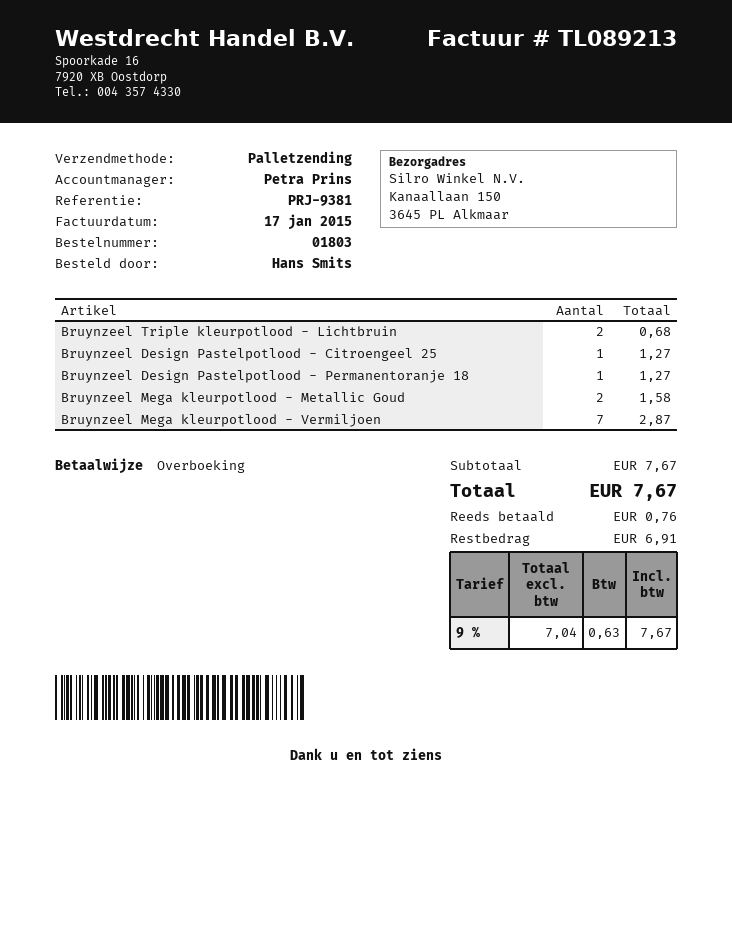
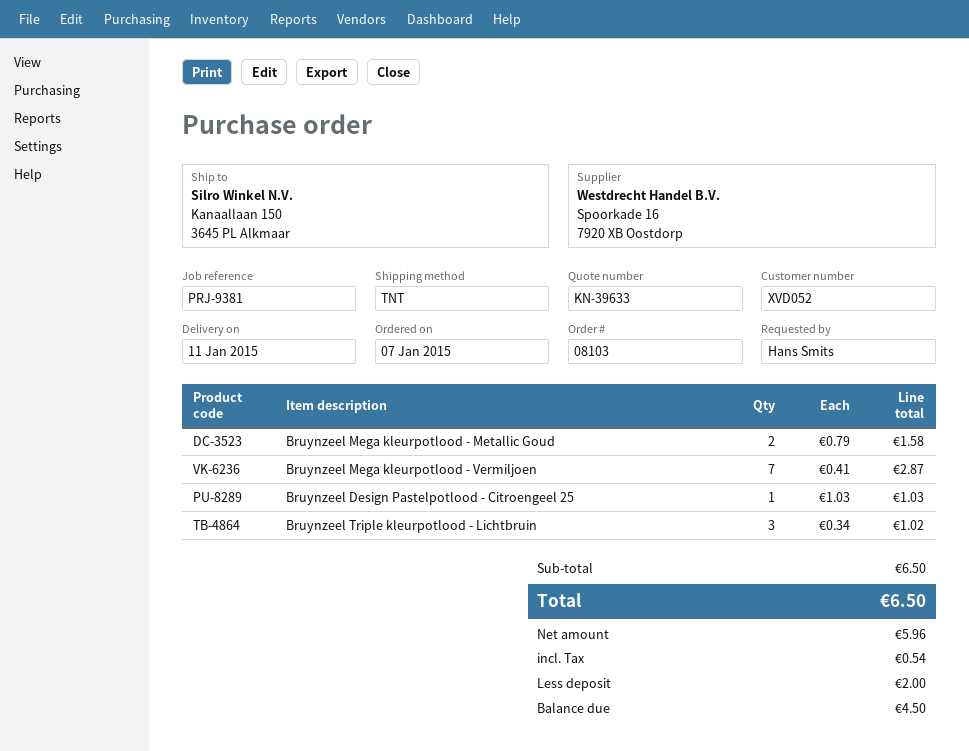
order number: 01803 -> 08103
shipping method: pallet freight -> TNT
Bruynzeel Triple kleurpotlood - Lichtbruin: 2 for 0.68 -> 3 for 1.02
Bruynzeel Design Pastelpotlood - Citroengeel 25: 1 for 1.27 -> 1 for 1.03
Bruynzeel Design Pastelpotlood - Permanentoranje 18: 1 for 1.27 -> none
subtotal: 7.67 -> 6.50
net: 7.04 -> 5.96
tax: 0.63 -> 0.54
total: 7.67 -> 6.50
deposit: 0.76 -> 2.00
balance: 6.91 -> 4.50

